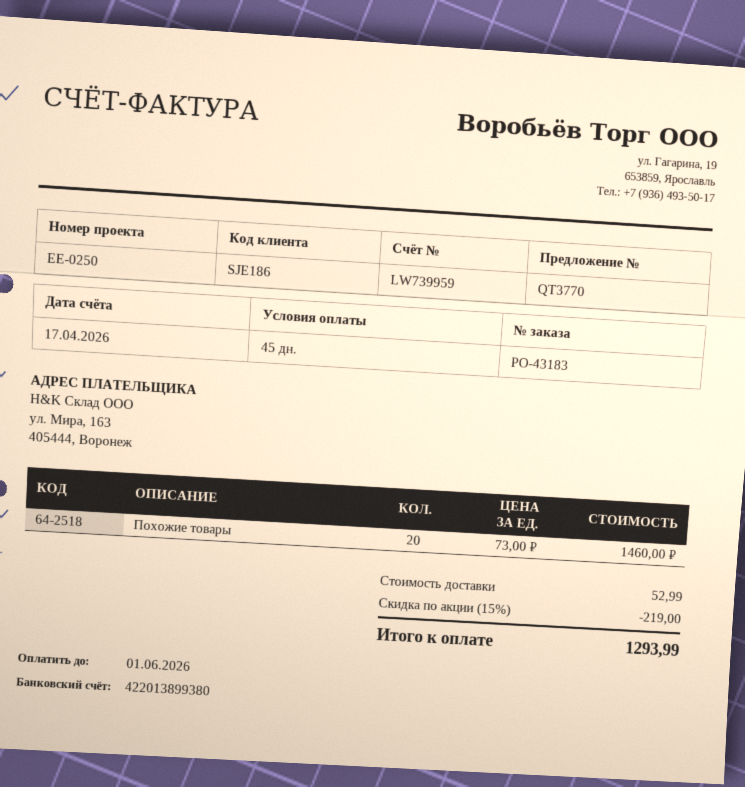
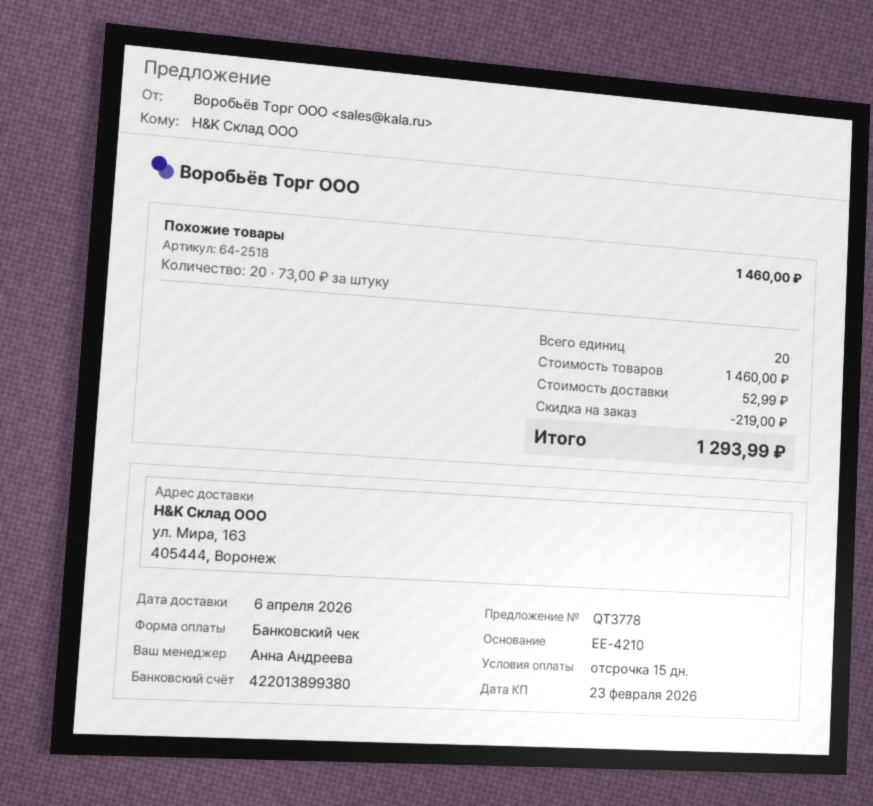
quote number: QT3770 -> QT3778
payment terms: 45 days -> 15 days
reference: EE-0250 -> EE-4210

